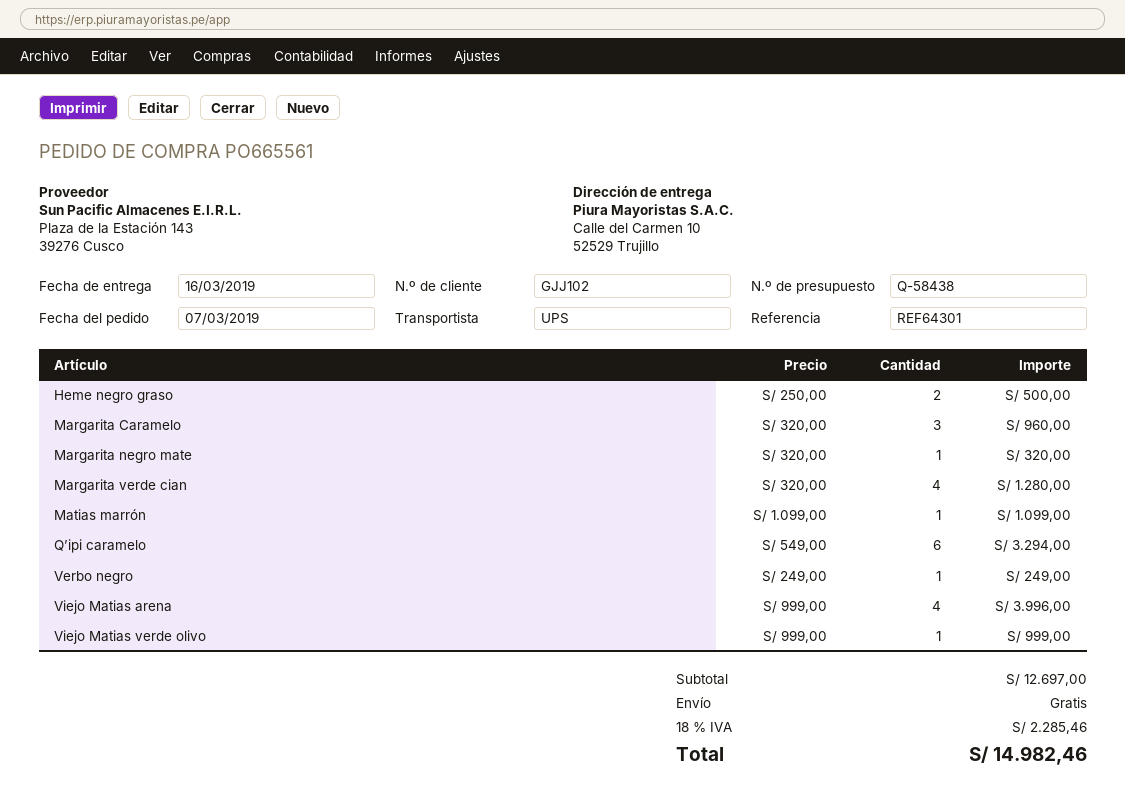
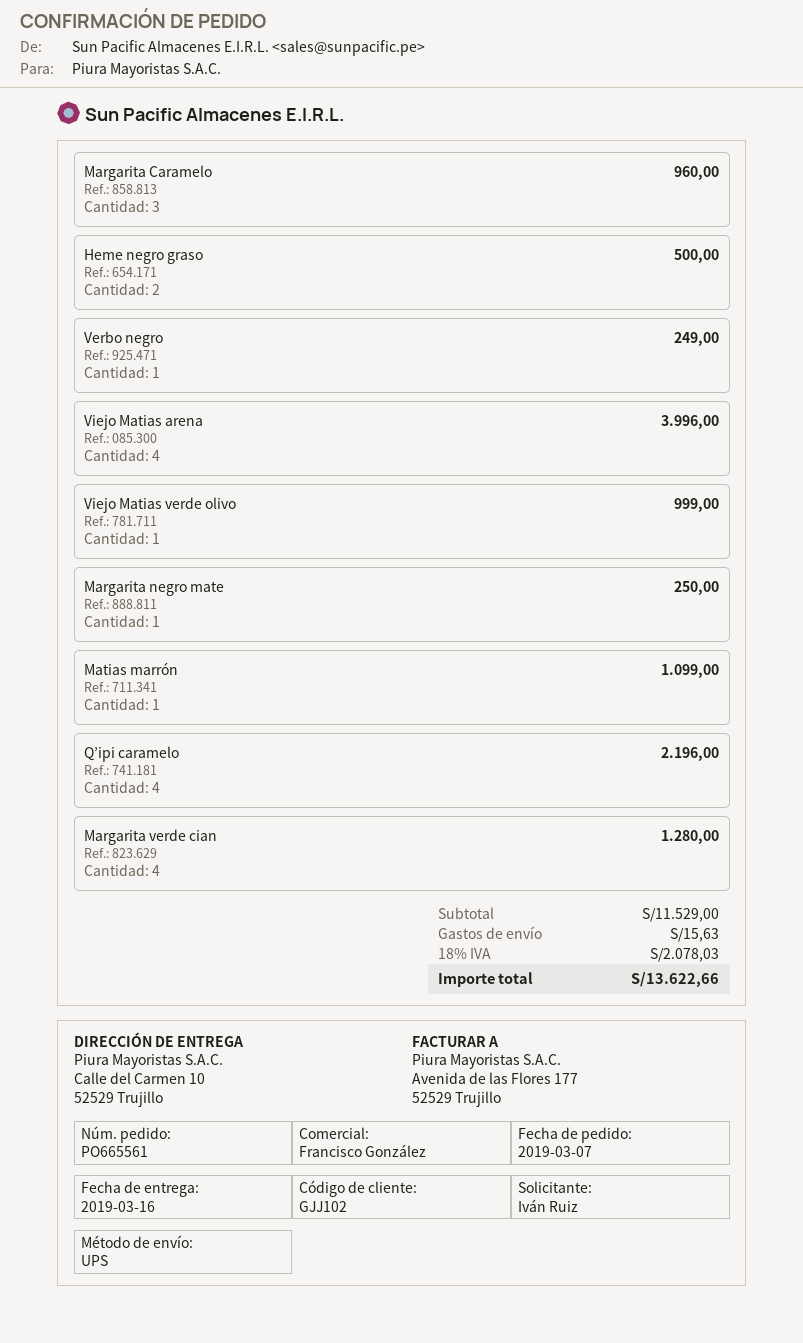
Margarita negro mate: 1 for 320.00 -> 1 for 250.00
Q’ipi caramelo: 6 for 3294.00 -> 4 for 2196.00
subtotal: 12697.00 -> 11529.00
shipping: 0.00 -> 15.63
tax: 18% = 2285.46 -> 18% = 2078.03
total: 14982.46 -> 13622.66

